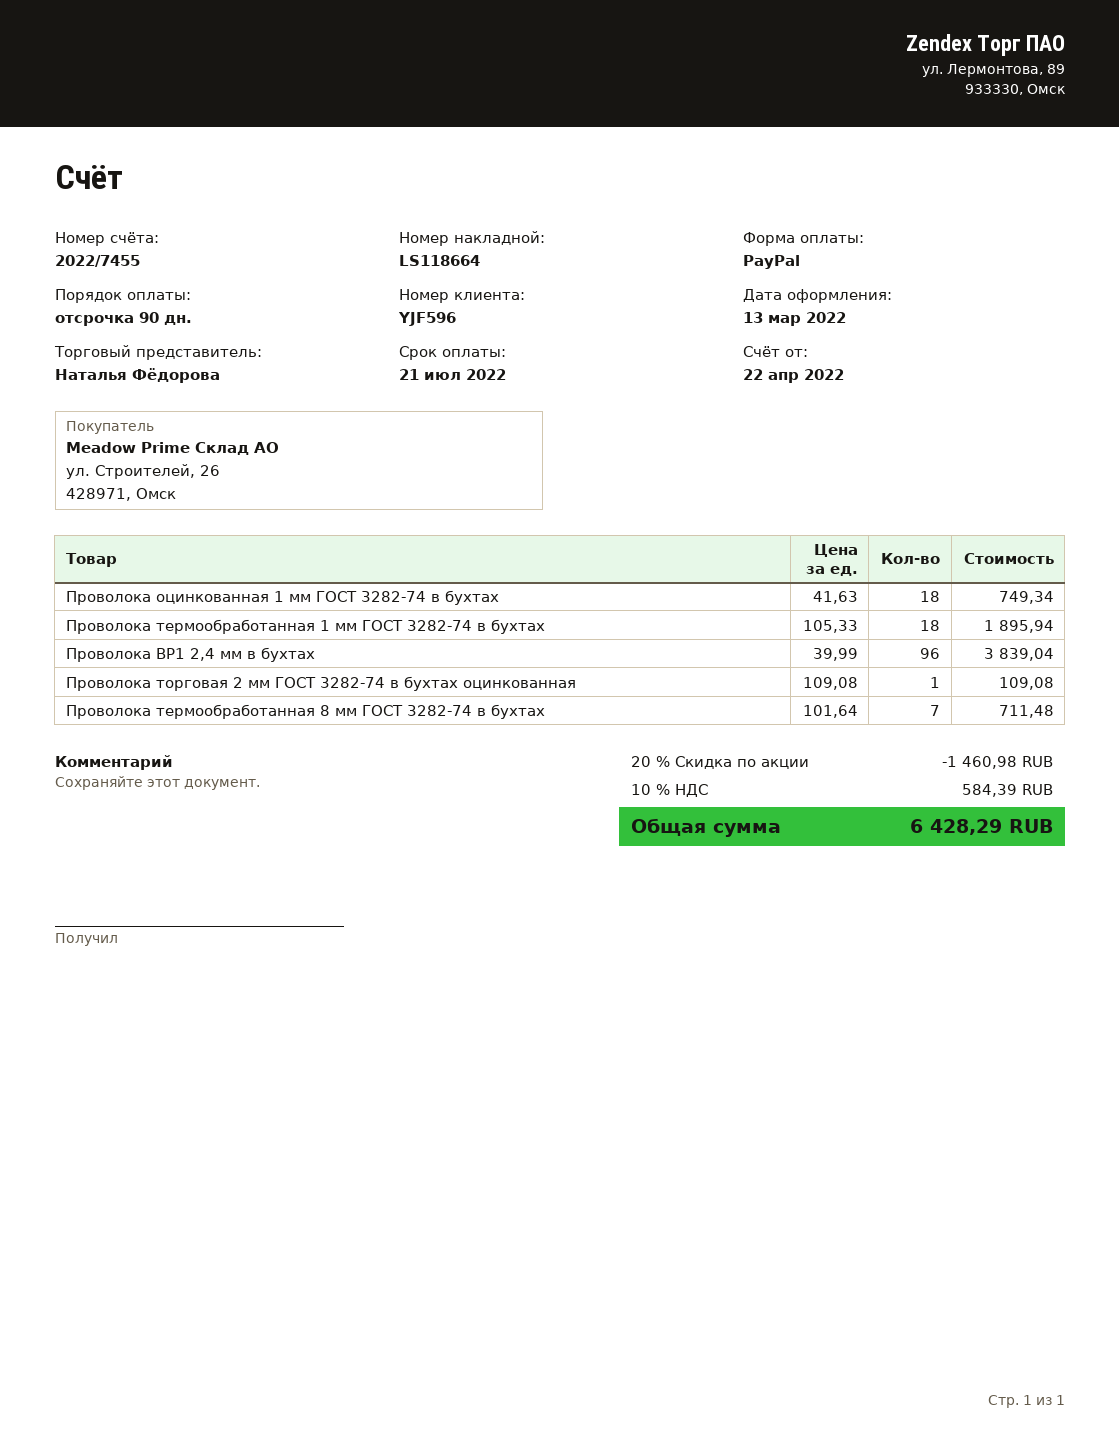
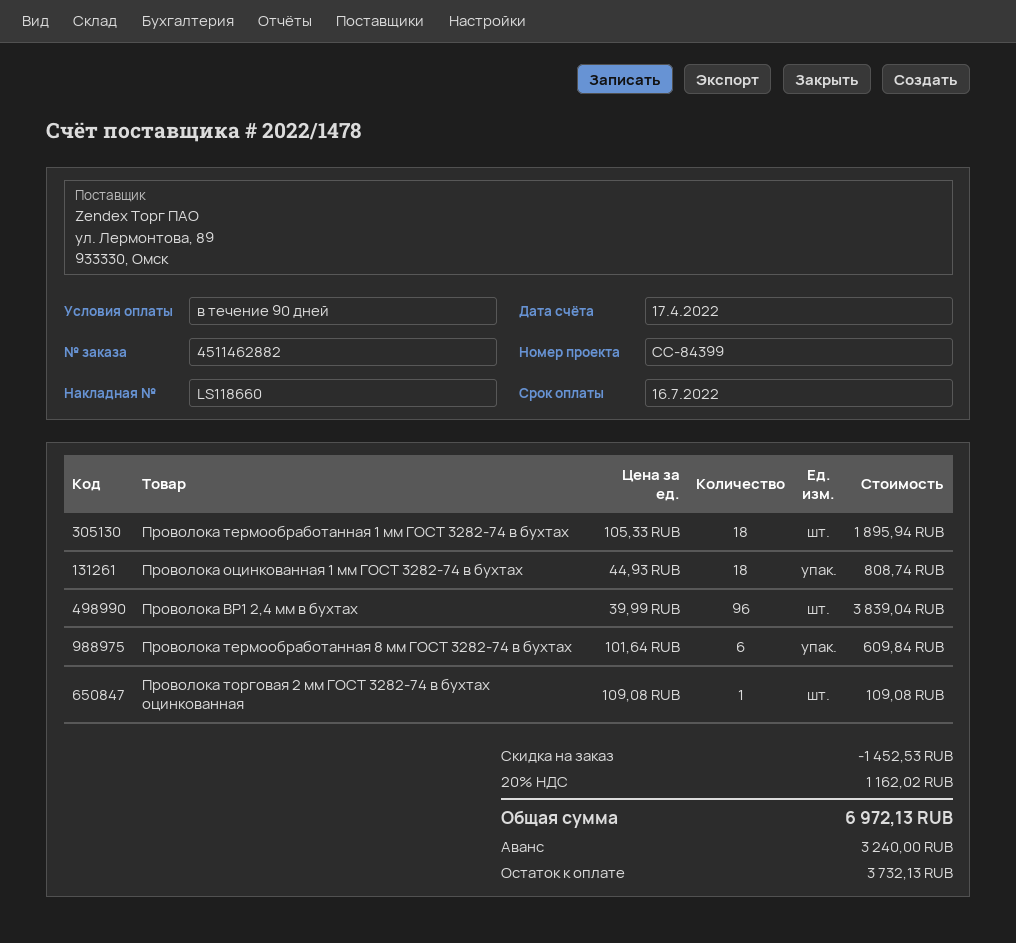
delivery note number: LS118664 -> LS118660
invoice number: 2022/7455 -> 2022/1478
invoice date: 2022-04-22 -> 2022-04-17
due date: 2022-07-21 -> 2022-07-16
Проволока оцинкованная 1 мм ГОСТ 3282-74 в бухтах: 18 x 41.63 = 749.34 -> 18 x 44.93 = 808.74
Проволока термообработанная 8 мм ГОСТ 3282-74 в бухтах: 7 x 101.64 = 711.48 -> 6 x 101.64 = 609.84
discount: 1460.98 -> 1452.53
tax: 10% = 584.39 -> 20% = 1162.02
total: 6428.29 -> 6972.13

